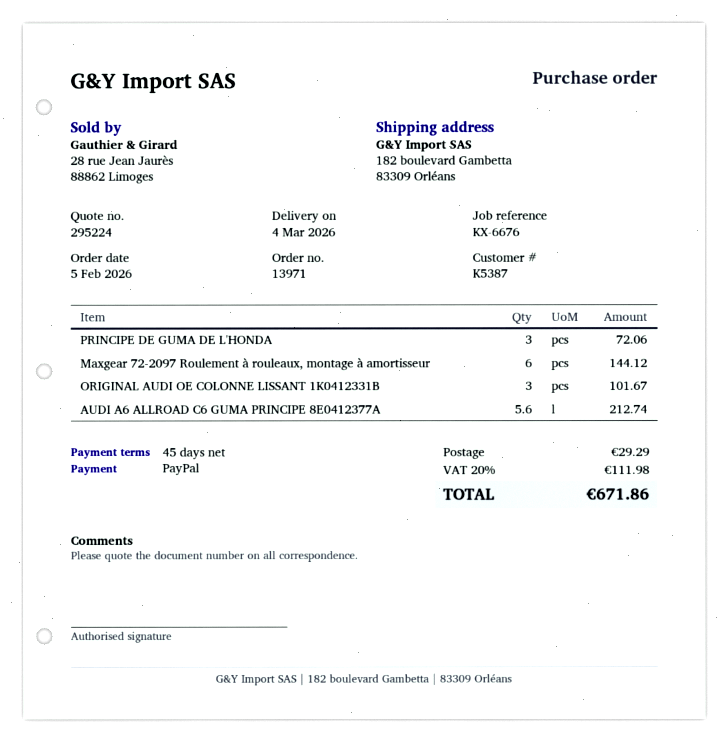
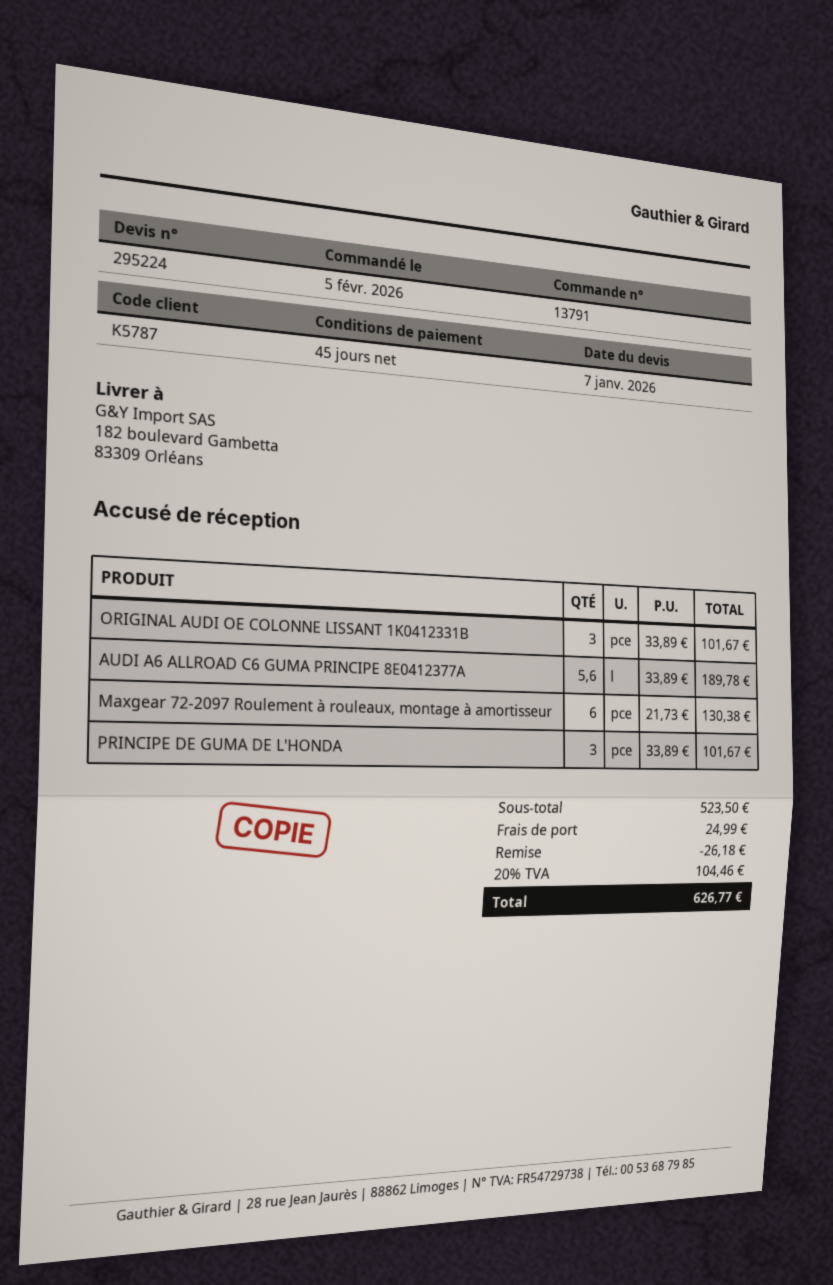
order number: 13971 -> 13791
customer number: K5387 -> K5787
PRINCIPE DE GUMA DE L'HONDA: 3 for 72.06 -> 3 for 101.67
Maxgear 72-2097 Roulement à rouleaux, montage à amortisseur: 6 for 144.12 -> 6 for 130.38
AUDI A6 ALLROAD C6 GUMA PRINCIPE 8E0412377A: 5.6 for 212.74 -> 5.6 for 189.78
discount: none -> 26.18
shipping: 29.29 -> 24.99
tax: 20% = 111.98 -> 20% = 104.46
total: 671.86 -> 626.77

